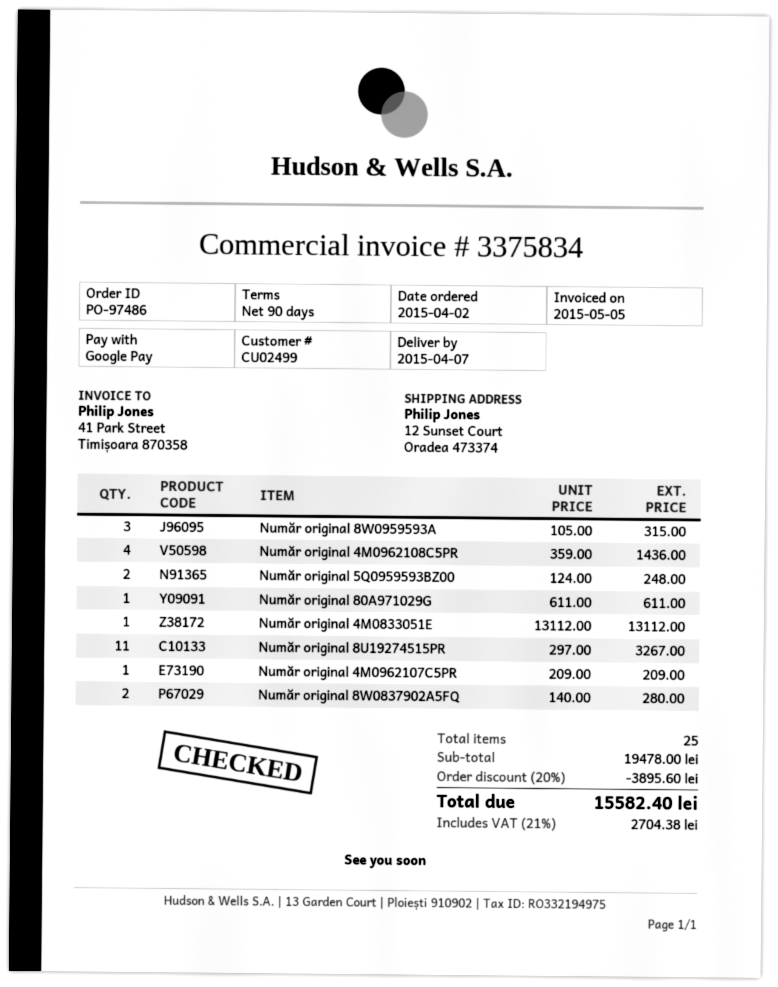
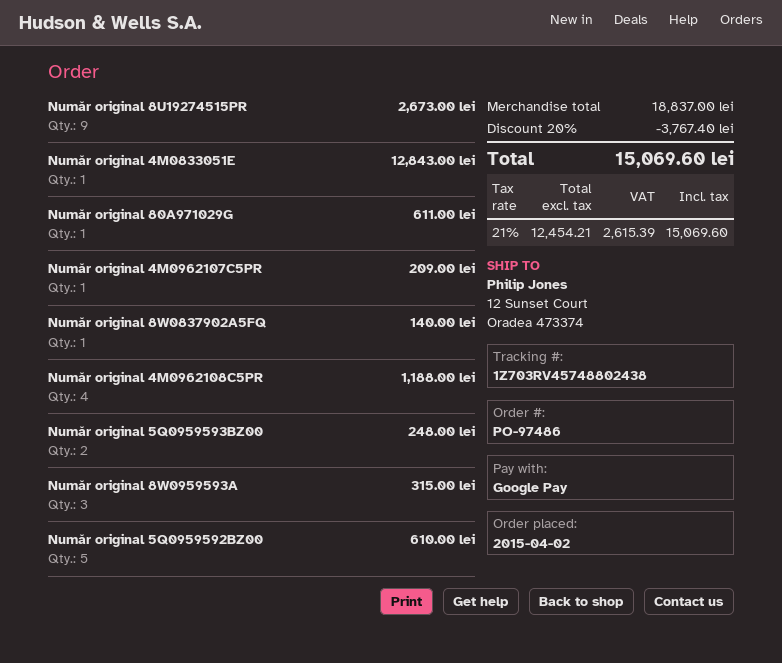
Număr original 4M0962108C5PR: 4 for 1436.00 -> 4 for 1188.00
Număr original 4M0833051E: 1 for 13112.00 -> 1 for 12843.00
Număr original 8U19274515PR: 11 for 3267.00 -> 9 for 2673.00
Număr original 8W0837902A5FQ: 2 for 280.00 -> 1 for 140.00
Număr original 5Q0959592BZ00: none -> 5 for 610.00
subtotal: 19478.00 -> 18837.00
discount: 20% = 3895.60 -> 20% = 3767.40
tax: 21% = 2704.38 -> 21% = 2615.39
total: 15582.40 -> 15069.60

